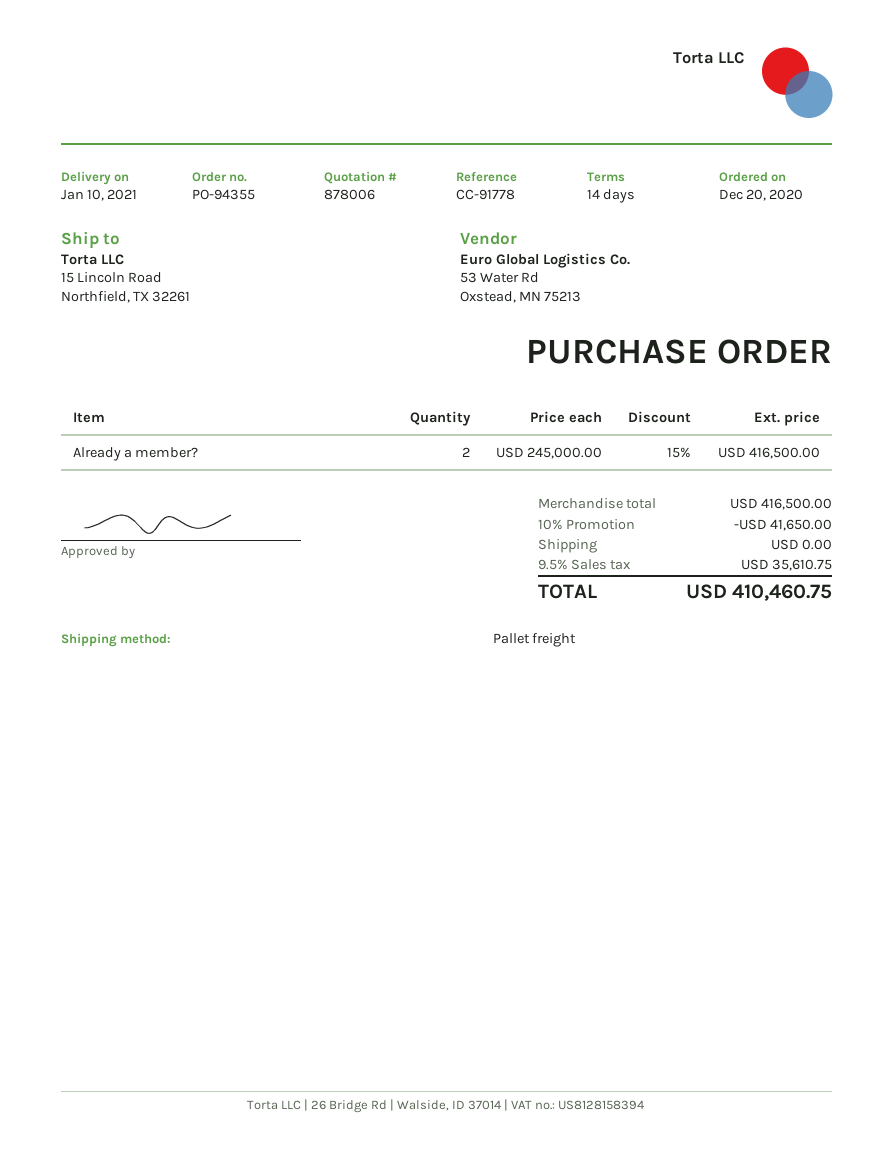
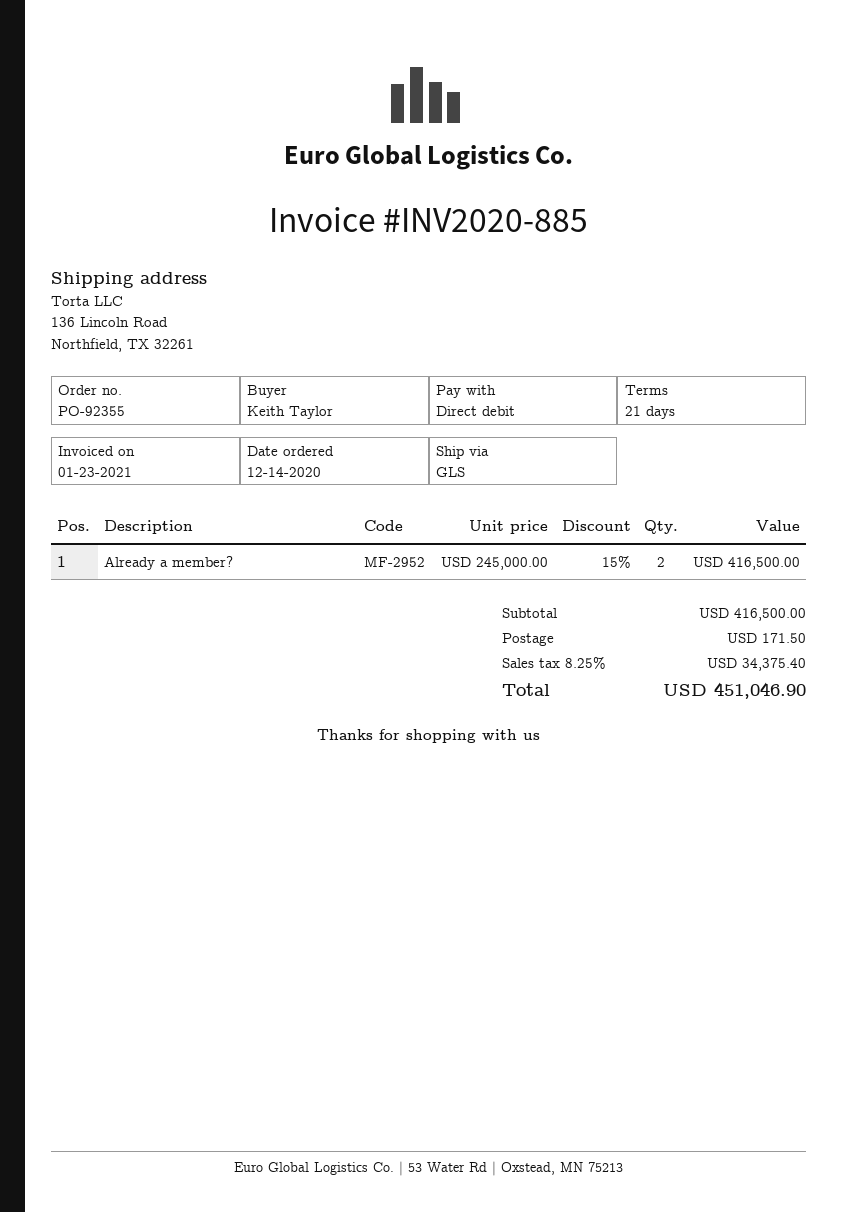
order number: PO-94355 -> PO-92355
order date: 2020-12-20 -> 2020-12-14
payment terms: 14 days -> 21 days
shipping method: pallet freight -> GLS
ship to: 15 Lincoln Road, Northfield, TX 32261 -> 136 Lincoln Road, Northfield, TX 32261
discount: 10% = 41650.00 -> none
shipping: 0.00 -> 171.50
tax: 9.5% = 35610.75 -> 8.25% = 34375.40
total: 410460.75 -> 451046.90

